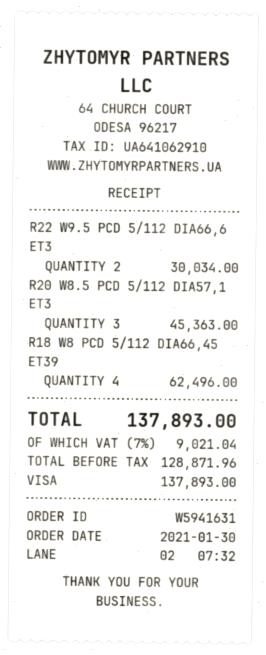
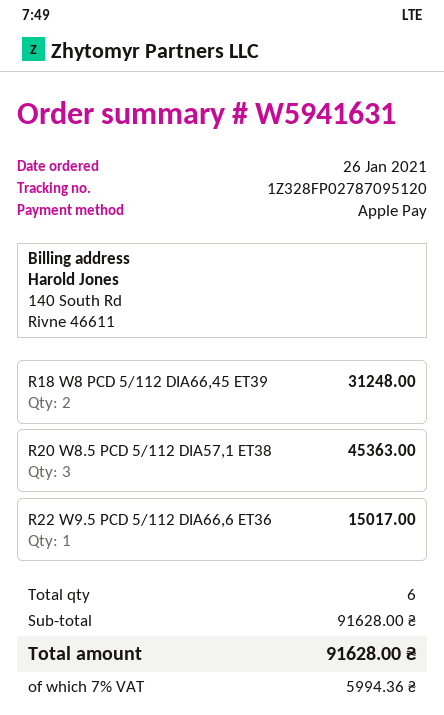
order date: 2021-01-30 -> 2021-01-26
payment method: Visa -> Apple Pay
R22 W9.5 PCD 5/112 DIA66,6 ET3: 2 for 30034.00 -> 1 for 15017.00
R18 W8 PCD 5/112 DIA66,45 ET39: 4 for 62496.00 -> 2 for 31248.00
tax: 7% = 9021.04 -> 7% = 5994.36
total: 137893.00 -> 91628.00

